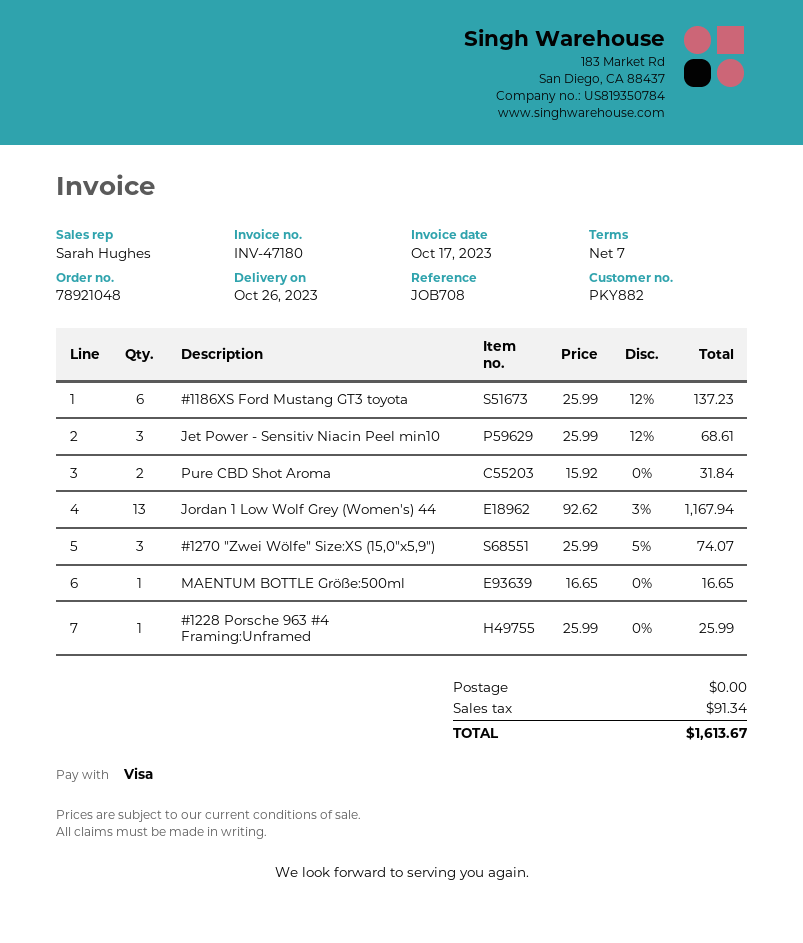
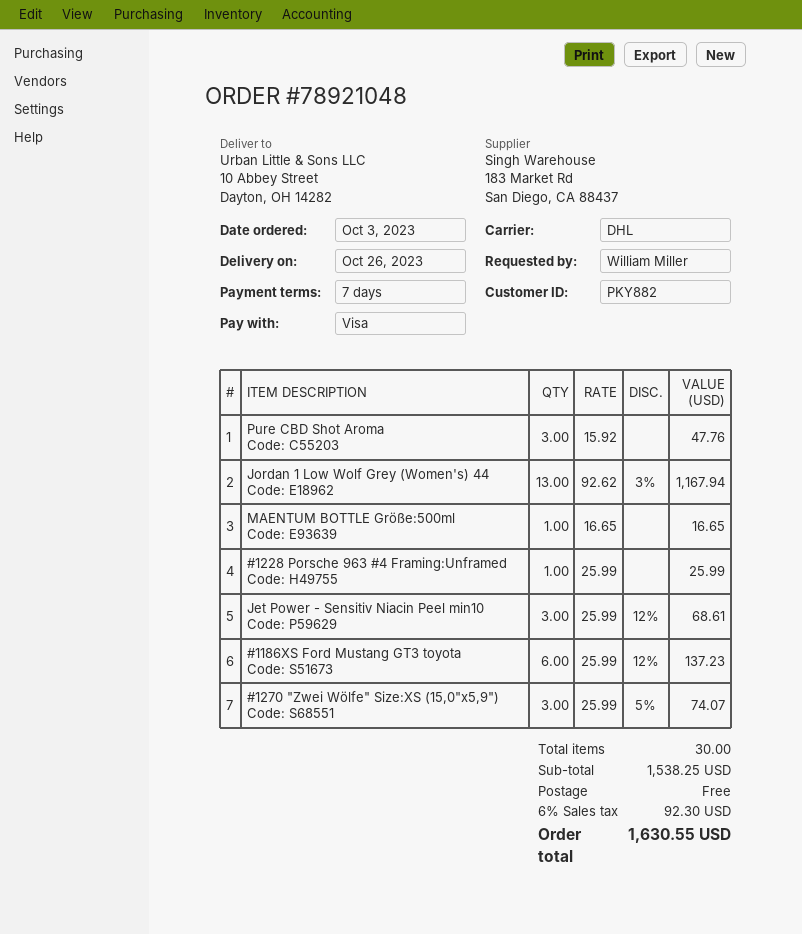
Pure CBD Shot Aroma: 2 x 15.92 = 31.84 -> 3 x 15.92 = 47.76
tax: 91.34 -> 92.30
total: 1613.67 -> 1630.55

